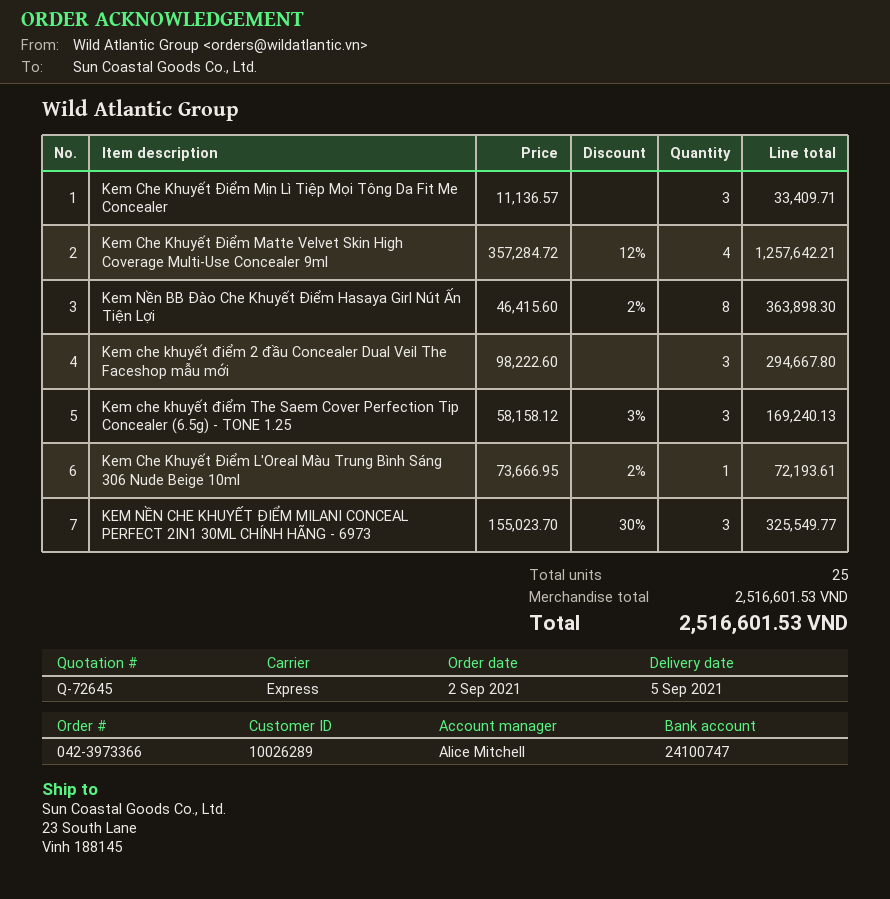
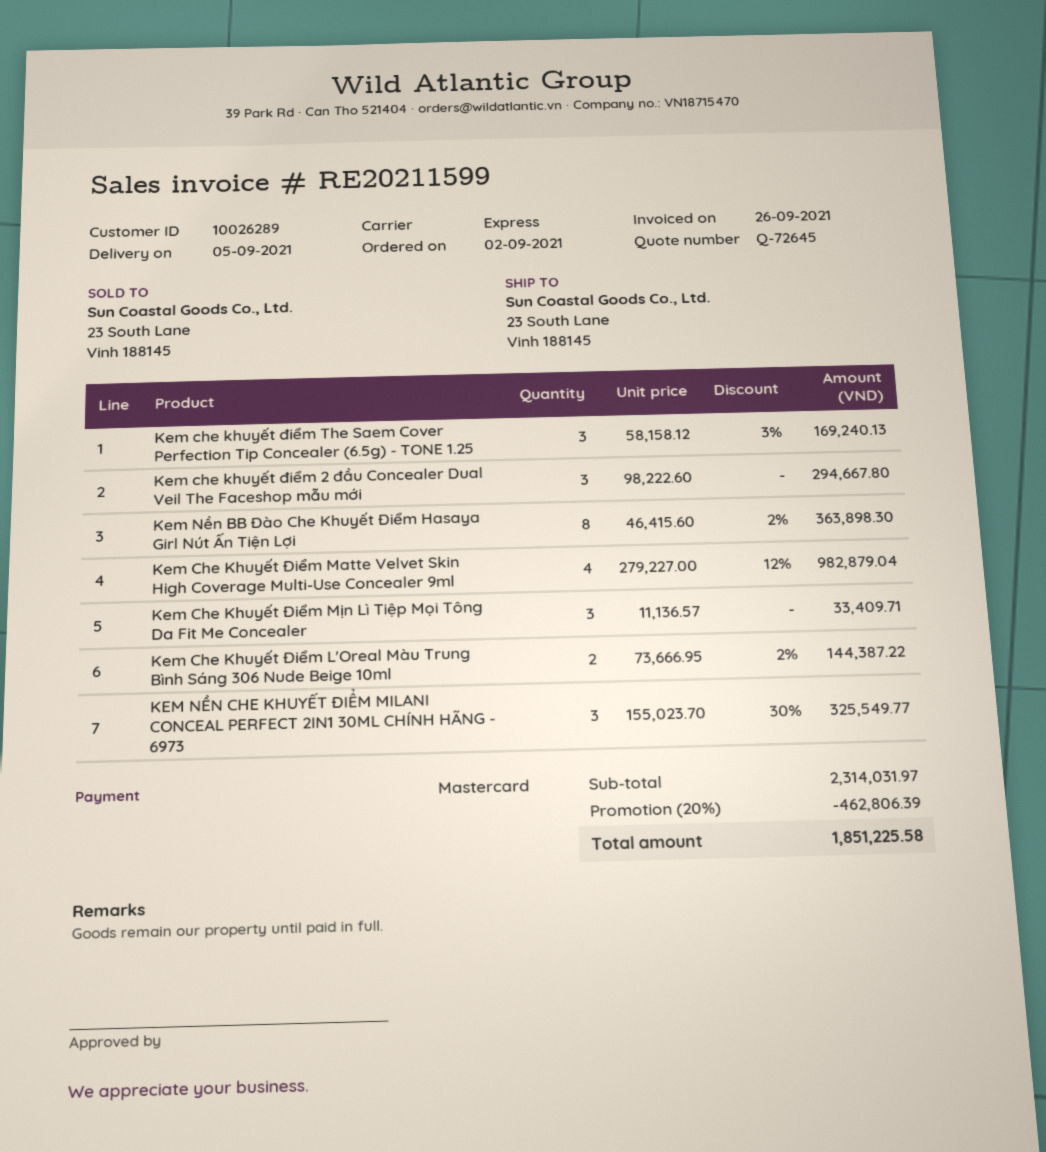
Kem Che Khuyết Điểm Matte Velvet Skin High Coverage Multi-Use Concealer 9ml: 4 x 357284.72 - 12% = 1257642.21 -> 4 x 279227.00 - 12% = 982879.04
Kem Che Khuyết Điểm L'Oreal Màu Trung Bình Sáng 306 Nude Beige 10ml: 1 x 73666.95 - 2% = 72193.61 -> 2 x 73666.95 - 2% = 144387.22
subtotal: 2516601.53 -> 2314031.97
discount: none -> 20% = 462806.39
total: 2516601.53 -> 1851225.58

